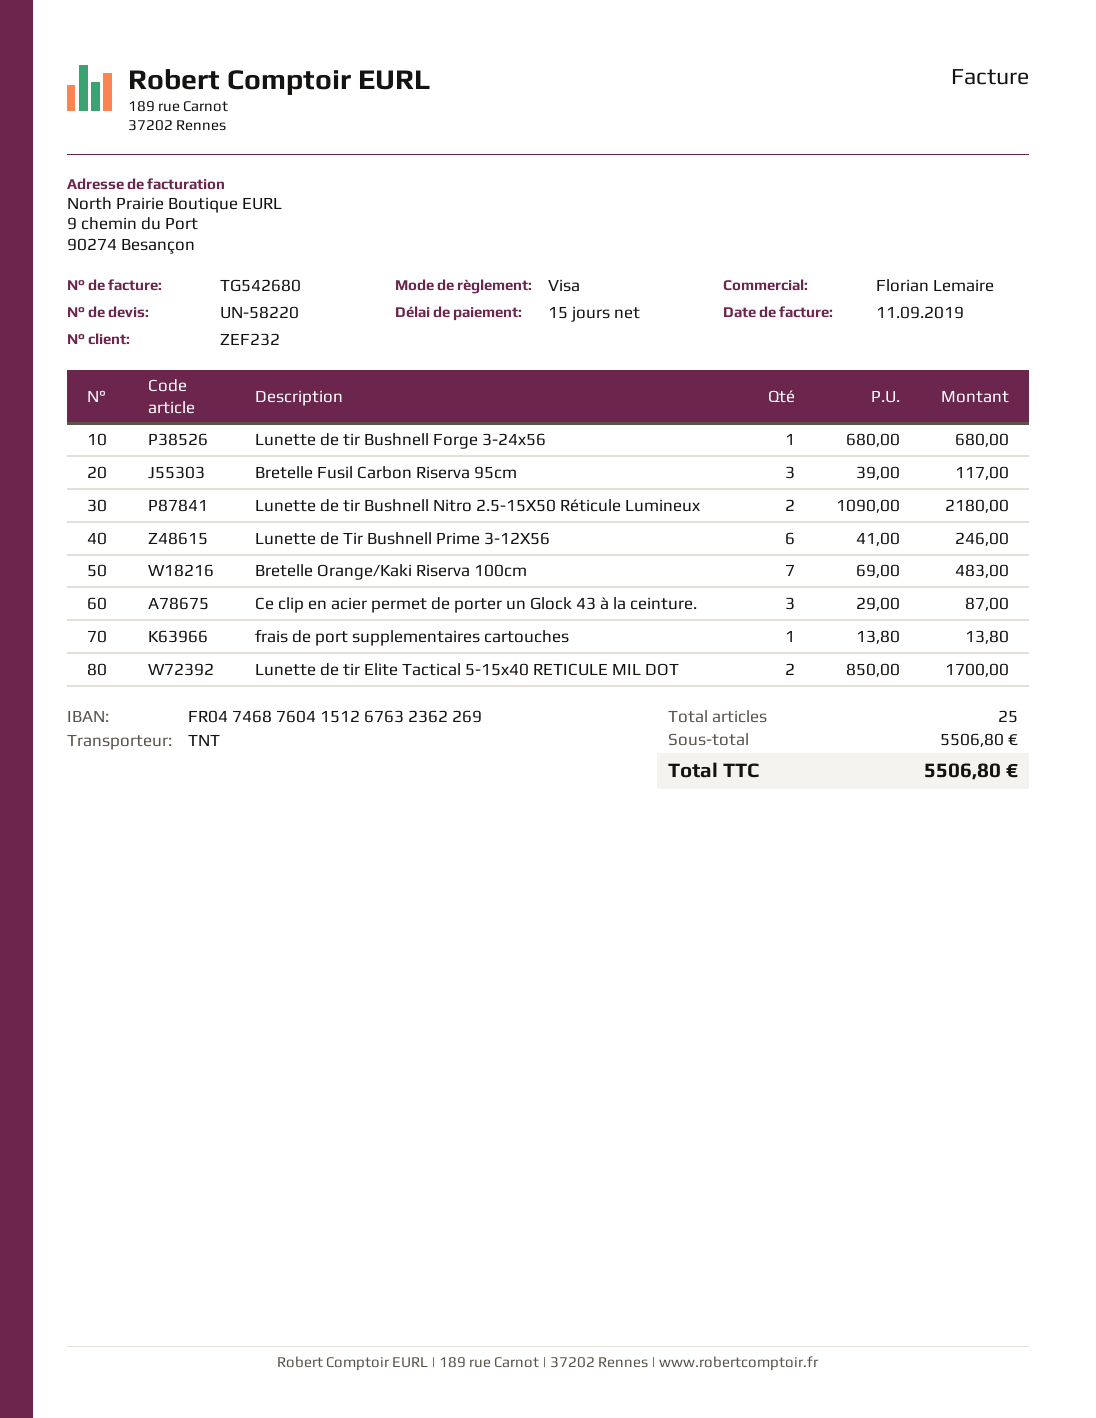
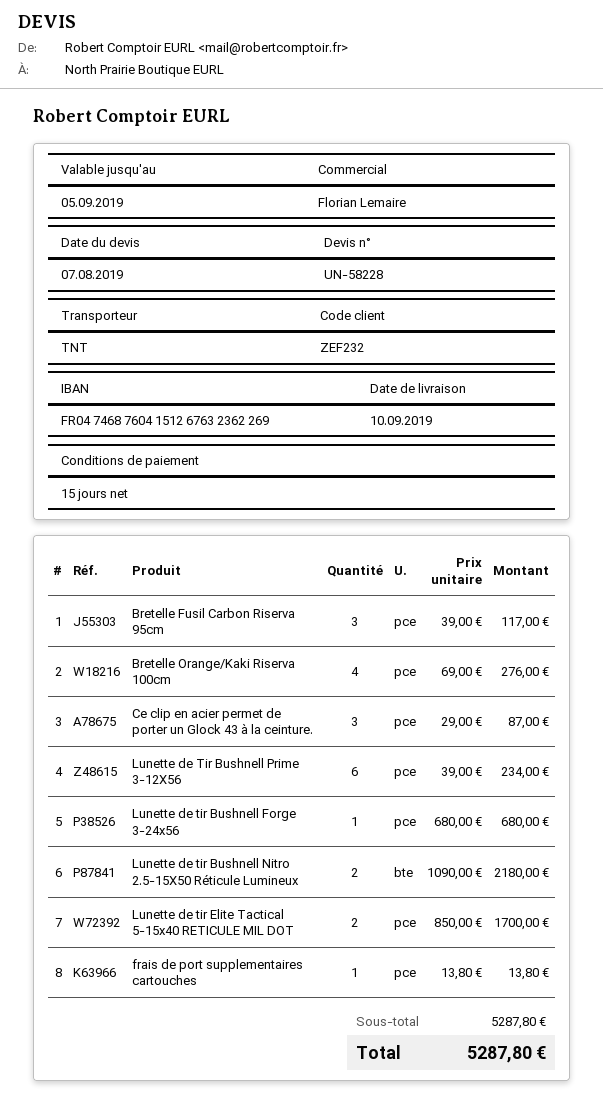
quote number: UN-58220 -> UN-58228
Lunette de Tir Bushnell Prime 3-12X56: 6 x 41.00 = 246.00 -> 6 x 39.00 = 234.00
Bretelle Orange/Kaki Riserva 100cm: 7 x 69.00 = 483.00 -> 4 x 69.00 = 276.00
subtotal: 5506.80 -> 5287.80
total: 5506.80 -> 5287.80

